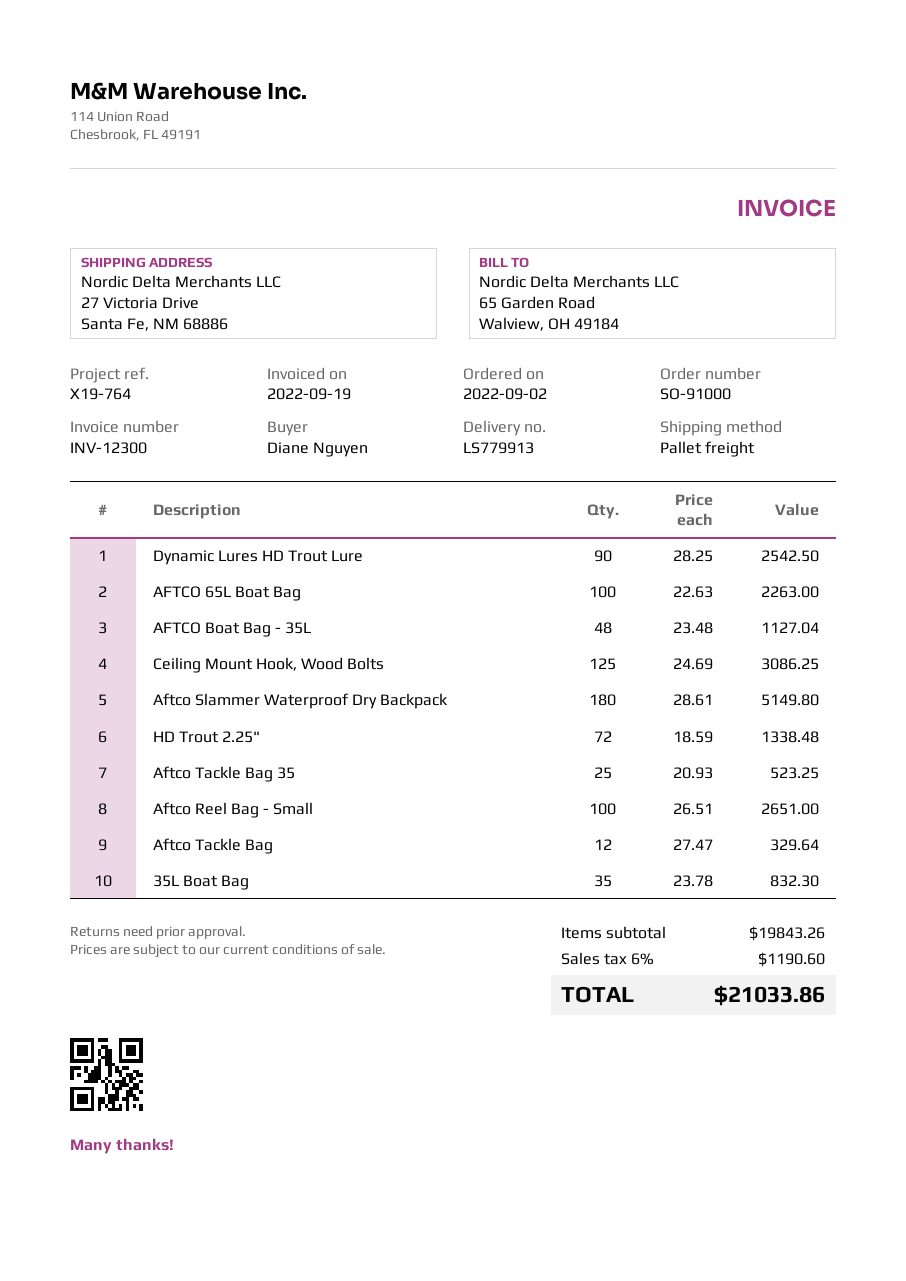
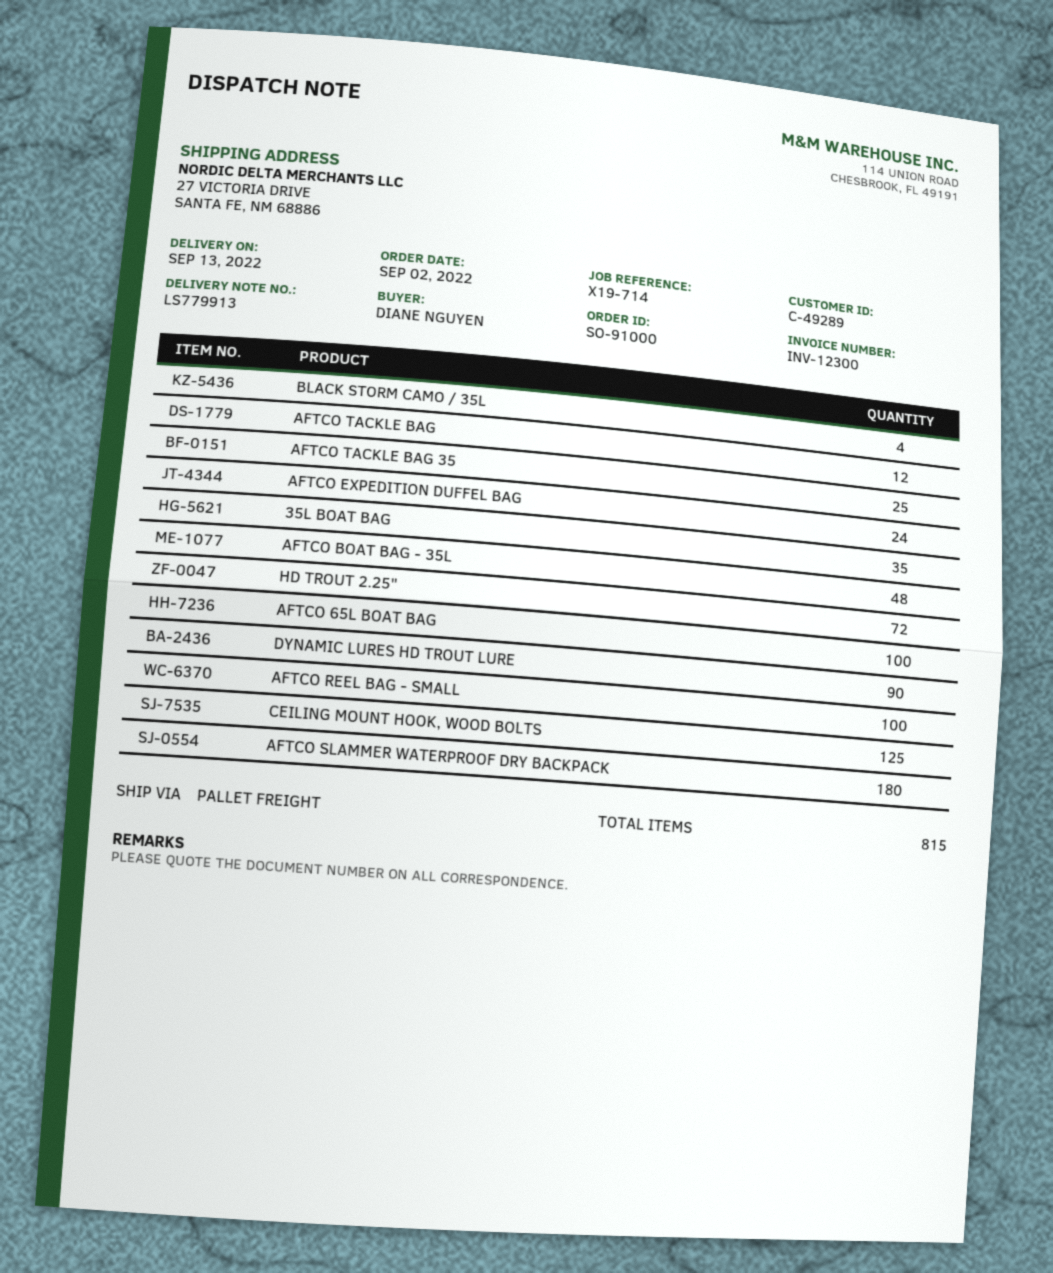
reference: X19-764 -> X19-714
BLACK STORM CAMO / 35L: none -> 4
AFTCO EXPEDITION DUFFEL BAG: none -> 24

